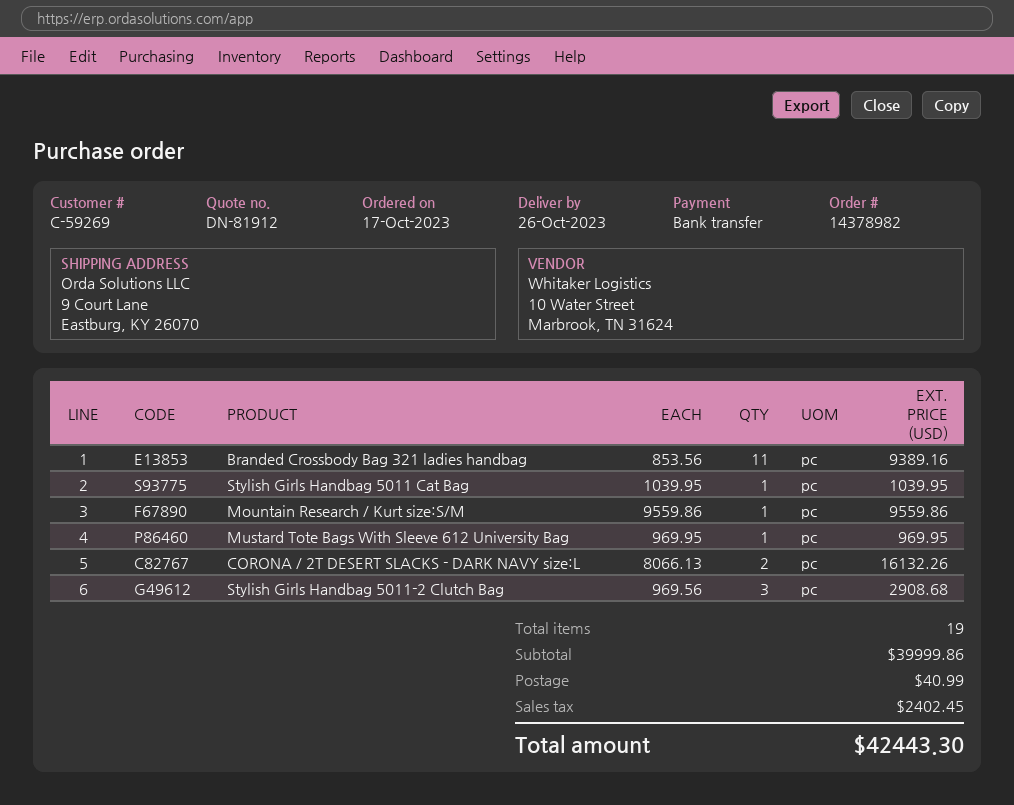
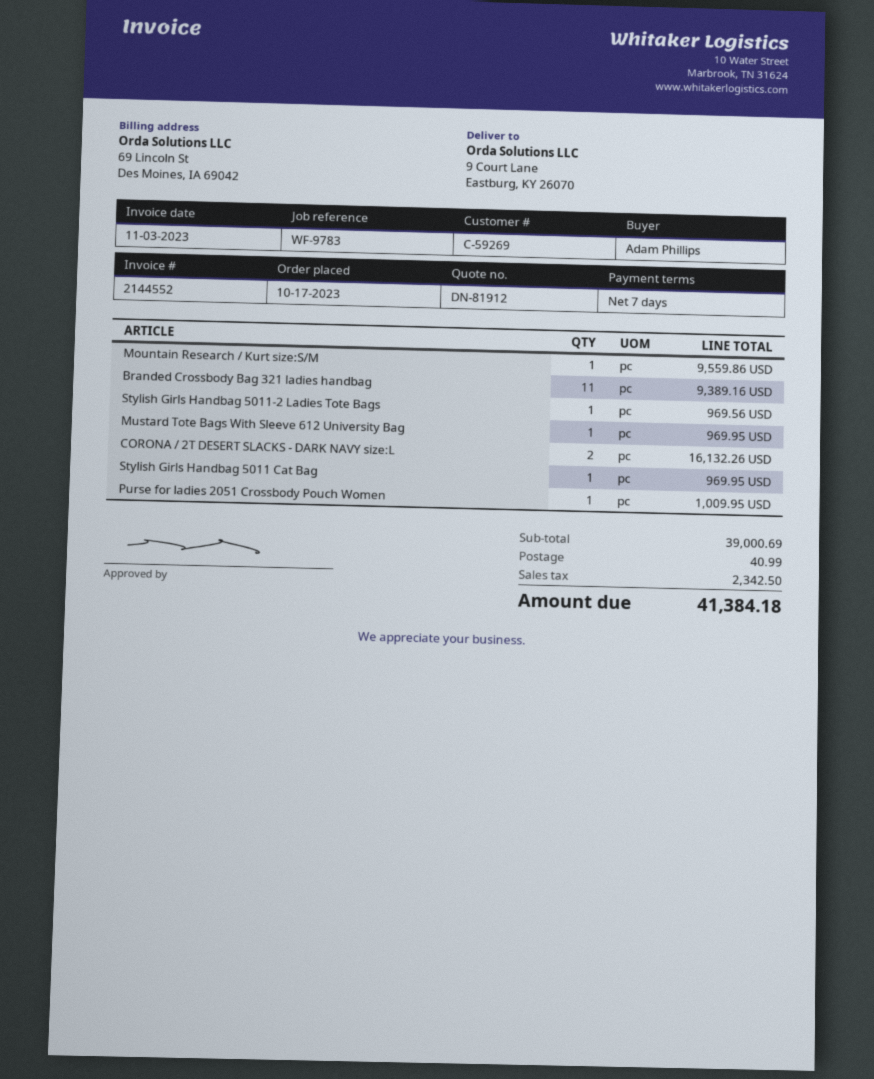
Stylish Girls Handbag 5011 Cat Bag: 1 for 1039.95 -> 1 for 969.95
Stylish Girls Handbag 5011-2 Clutch Bag: 3 for 2908.68 -> none
Stylish Girls Handbag 5011-2 Ladies Tote Bags: none -> 1 for 969.56
Purse for ladies 2051 Crossbody Pouch Women: none -> 1 for 1009.95
subtotal: 39999.86 -> 39000.69
tax: 2402.45 -> 2342.50
total: 42443.30 -> 41384.18

